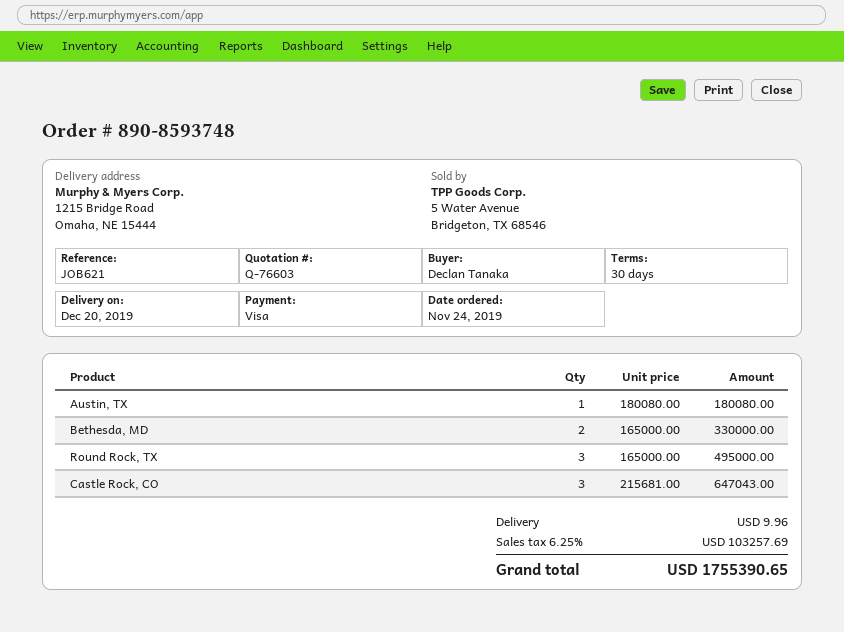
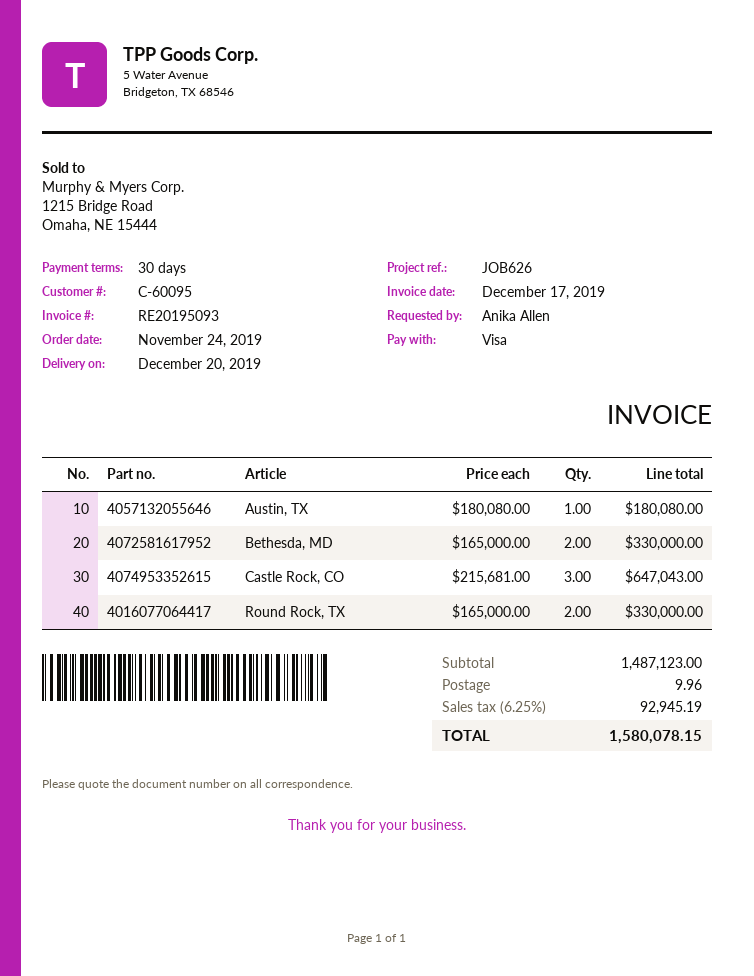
reference: JOB621 -> JOB626
ordered by: Declan Tanaka -> Anika Allen
Round Rock, TX: 3 x 165000.00 = 495000.00 -> 2 x 165000.00 = 330000.00
tax: 6.25% = 103257.69 -> 6.25% = 92945.19
total: 1755390.65 -> 1580078.15

